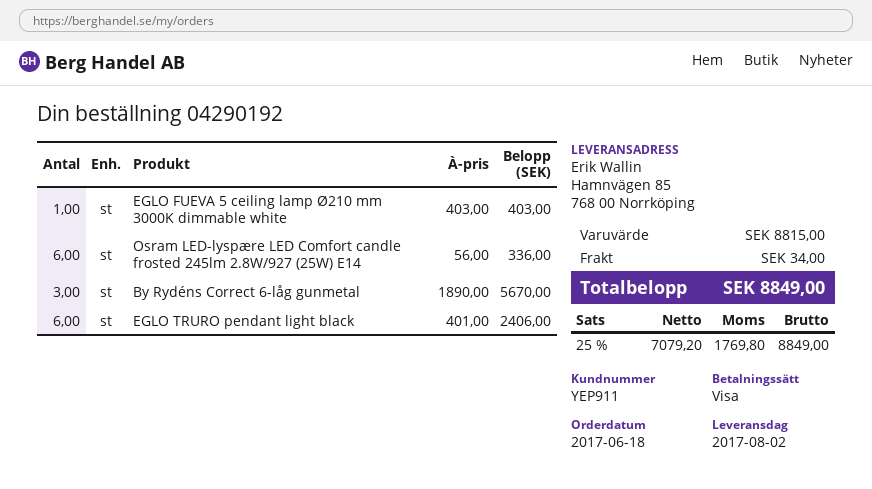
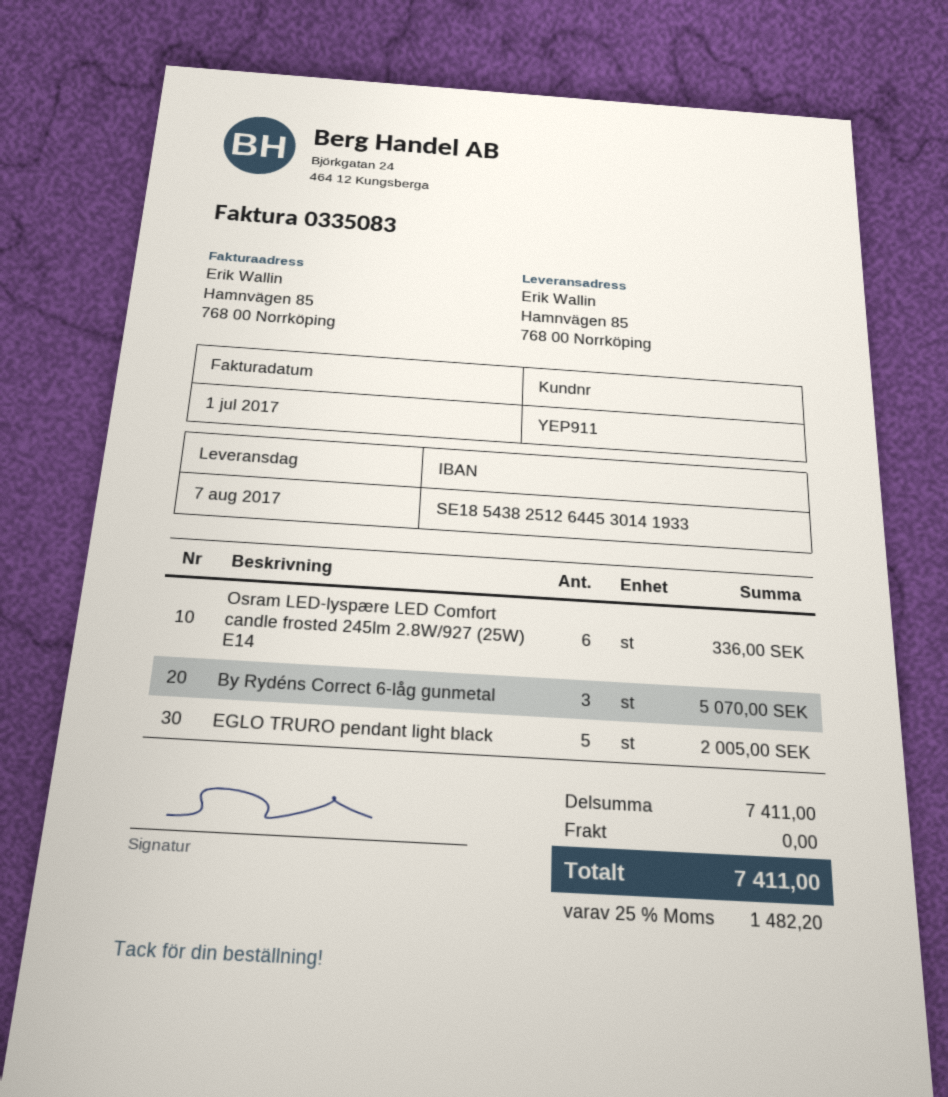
delivery date: 2017-08-02 -> 2017-08-07
EGLO FUEVA 5 ceiling lamp Ø210 mm 3000K dimmable white: 1 for 403.00 -> none
By Rydéns Correct 6-låg gunmetal: 3 for 5670.00 -> 3 for 5070.00
EGLO TRURO pendant light black: 6 for 2406.00 -> 5 for 2005.00
subtotal: 8815.00 -> 7411.00
shipping: 34.00 -> 0.00
tax: 25% = 1769.80 -> 25% = 1482.20
total: 8849.00 -> 7411.00

